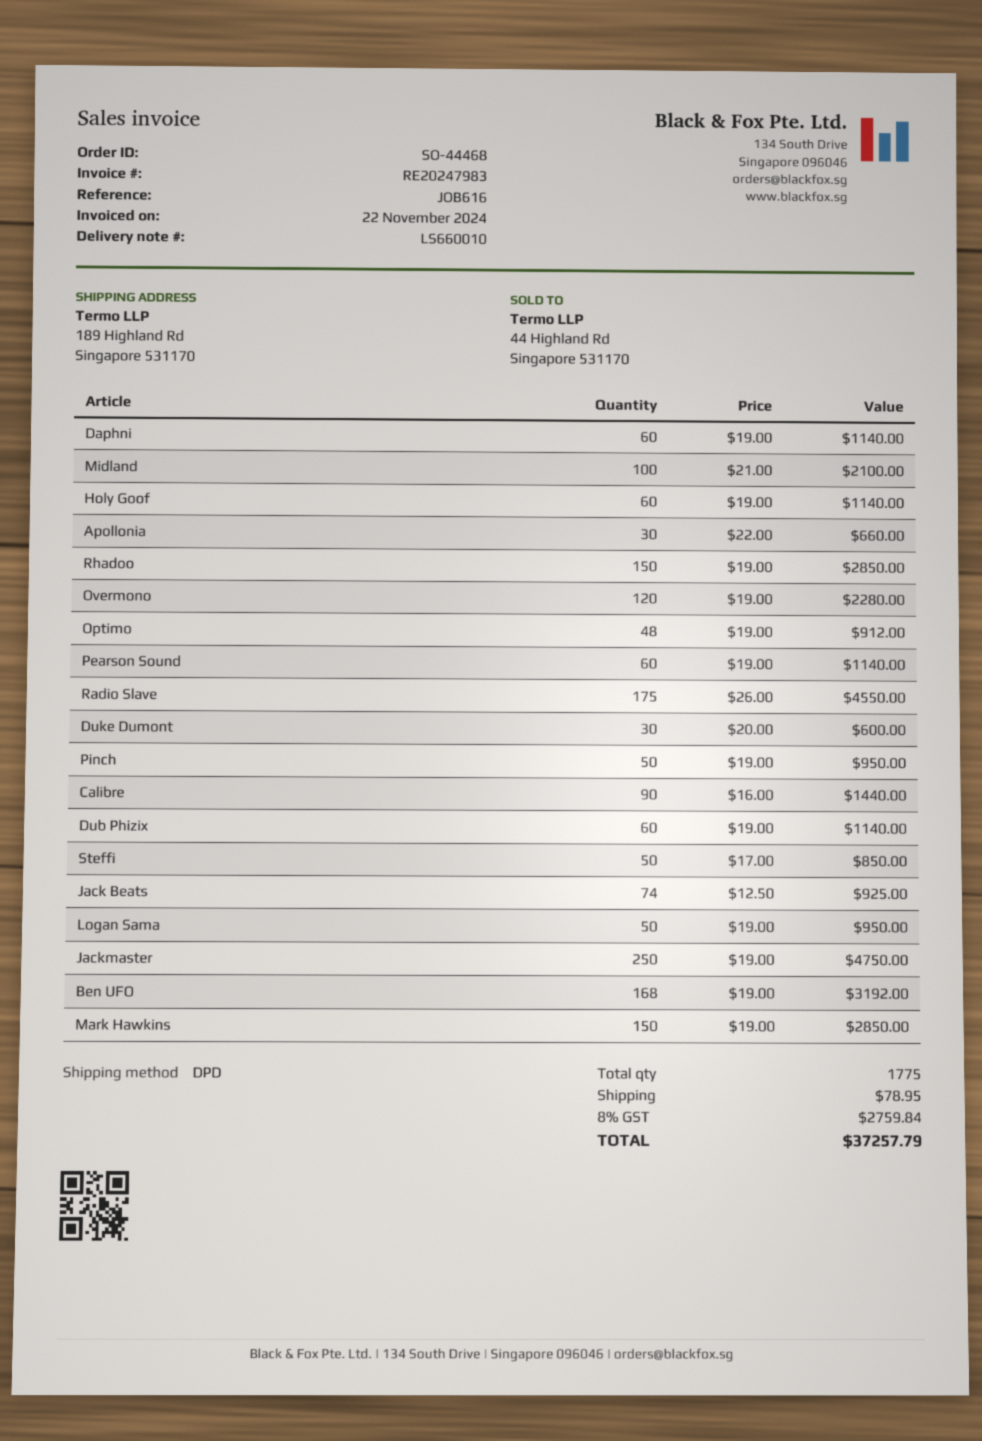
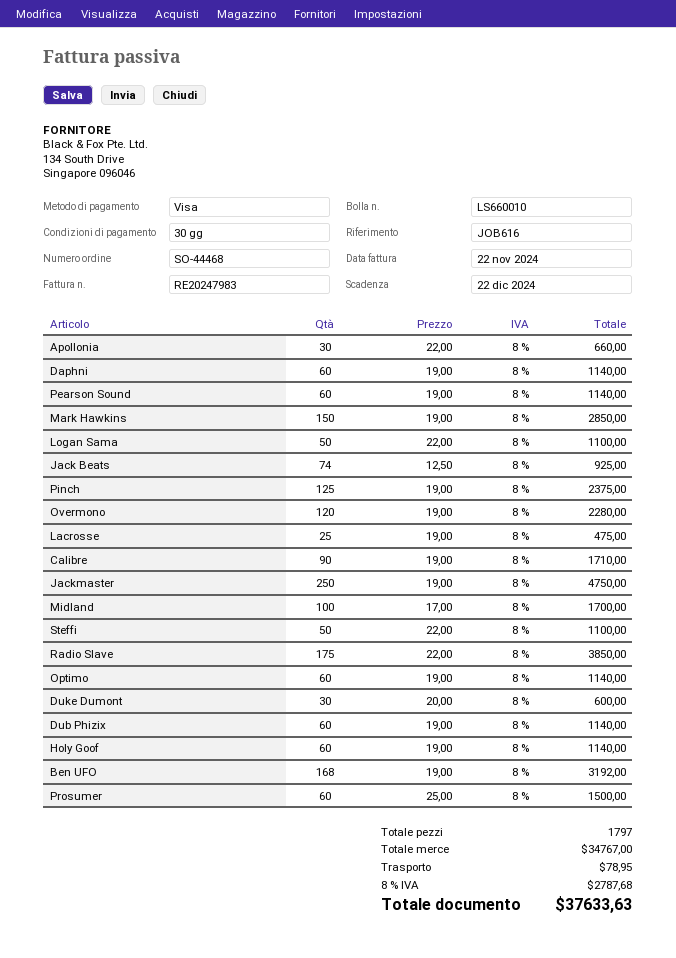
Midland: 100 x 21.00 = 2100.00 -> 100 x 17.00 = 1700.00
Rhadoo: 150 x 19.00 = 2850.00 -> none
Optimo: 48 x 19.00 = 912.00 -> 60 x 19.00 = 1140.00
Radio Slave: 175 x 26.00 = 4550.00 -> 175 x 22.00 = 3850.00
Pinch: 50 x 19.00 = 950.00 -> 125 x 19.00 = 2375.00
Calibre: 90 x 16.00 = 1440.00 -> 90 x 19.00 = 1710.00
Steffi: 50 x 17.00 = 850.00 -> 50 x 22.00 = 1100.00
Logan Sama: 50 x 19.00 = 950.00 -> 50 x 22.00 = 1100.00
Lacrosse: none -> 25 x 19.00 = 475.00
Prosumer: none -> 60 x 25.00 = 1500.00
total quantity: 1775 -> 1797
tax: 8% = 2759.84 -> 8% = 2787.68
total: 37257.79 -> 37633.63

